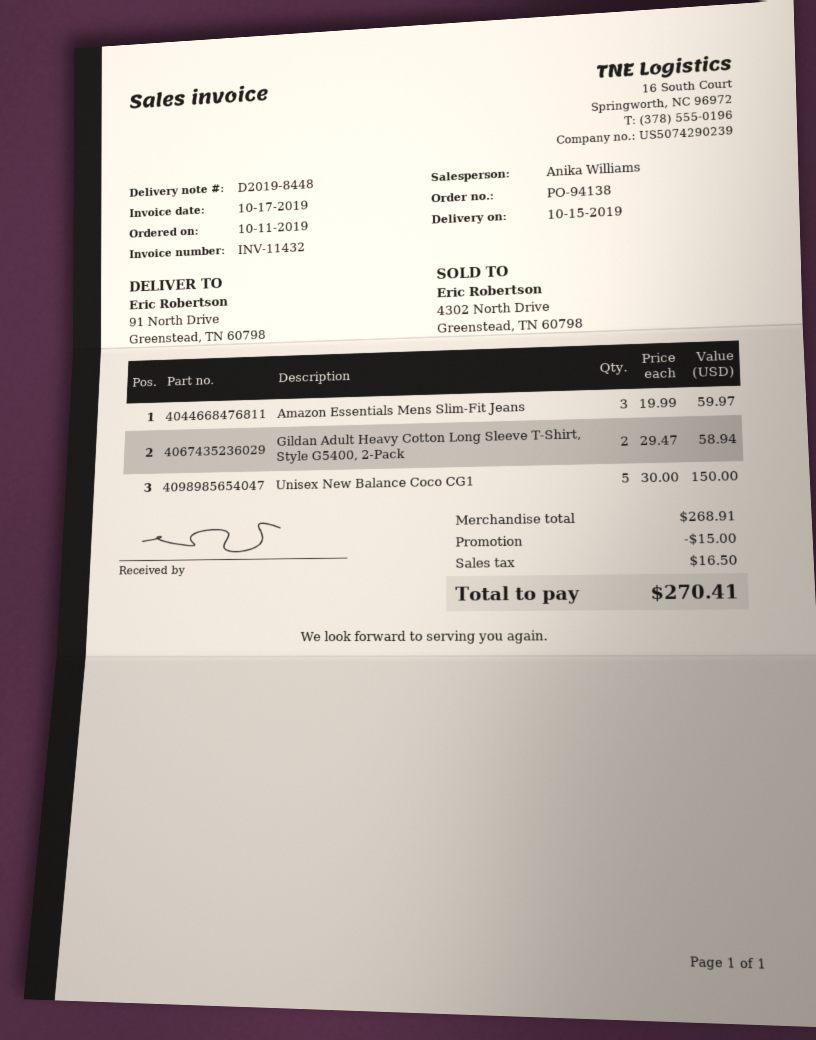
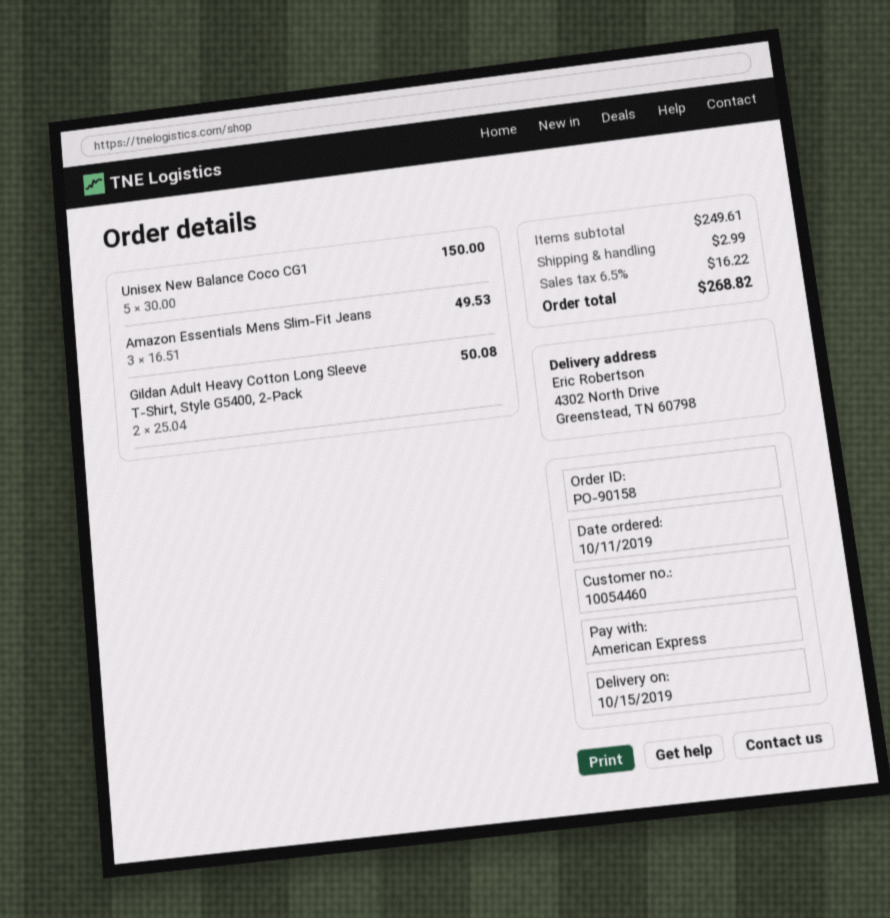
order number: PO-94138 -> PO-90158
ship to: 91 North Drive, Greenstead, TN 60798 -> 4302 North Drive, Greenstead, TN 60798
Amazon Essentials Mens Slim-Fit Jeans: 3 x 19.99 = 59.97 -> 3 x 16.51 = 49.53
Gildan Adult Heavy Cotton Long Sleeve T-Shirt, Style G5400, 2-Pack: 2 x 29.47 = 58.94 -> 2 x 25.04 = 50.08
subtotal: 268.91 -> 249.61
discount: 15.00 -> none
shipping: none -> 2.99
tax: 16.50 -> 16.22
total: 270.41 -> 268.82

